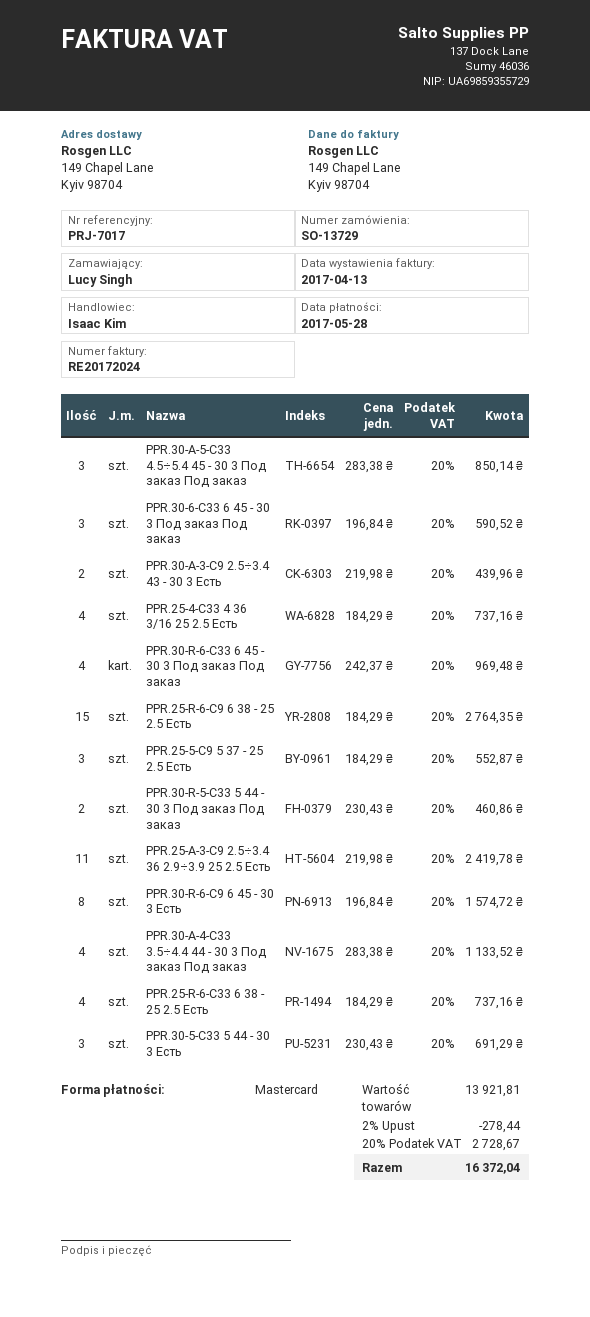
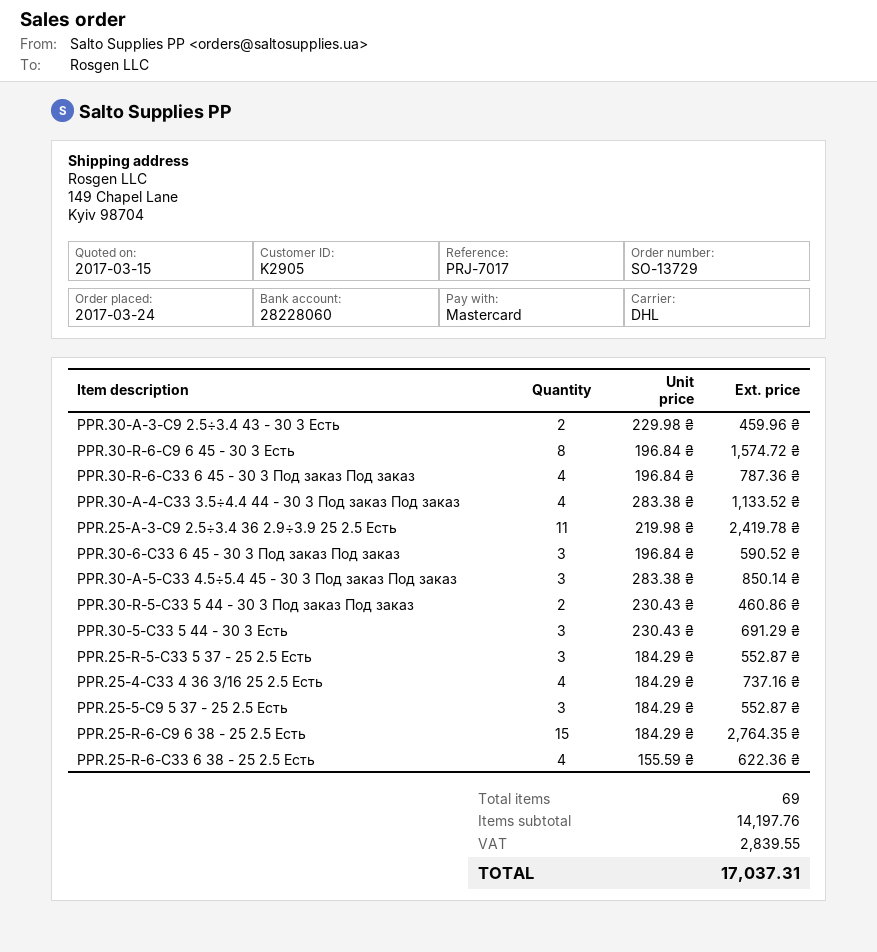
PPR.30-A-3-C9 2.5÷3.4 43 - 30 3 Есть: 2 x 219.98 = 439.96 -> 2 x 229.98 = 459.96
PPR.30-R-6-C33 6 45 - 30 3 Под заказ Под заказ: 4 x 242.37 = 969.48 -> 4 x 196.84 = 787.36
PPR.25-R-6-C33 6 38 - 25 2.5 Есть: 4 x 184.29 = 737.16 -> 4 x 155.59 = 622.36
PPR.25-R-5-C33 5 37 - 25 2.5 Есть: none -> 3 x 184.29 = 552.87
subtotal: 13921.81 -> 14197.76
discount: 2% = 278.44 -> none
tax: 2728.67 -> 2839.55
total: 16372.04 -> 17037.31

